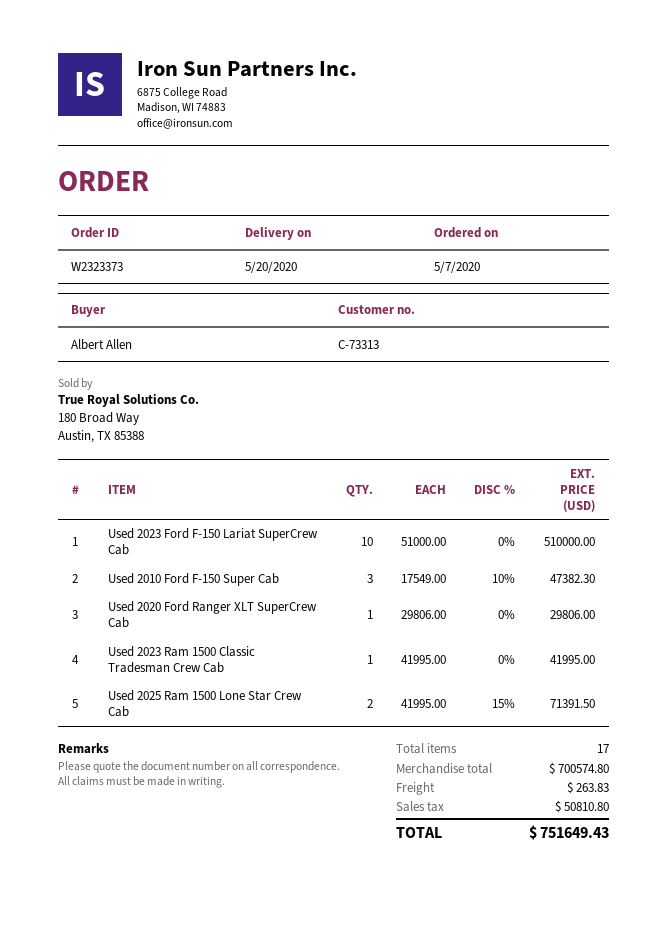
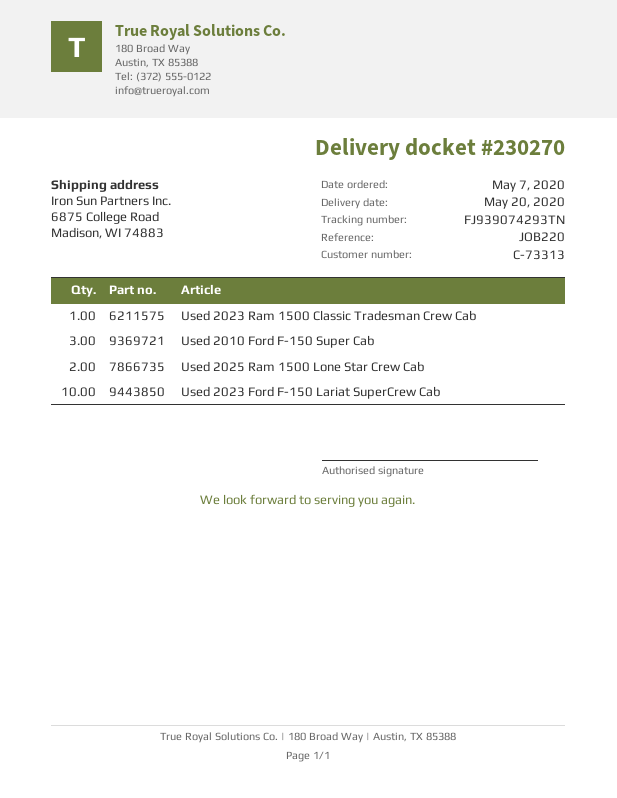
Used 2020 Ford Ranger XLT SuperCrew Cab: 1 -> none

